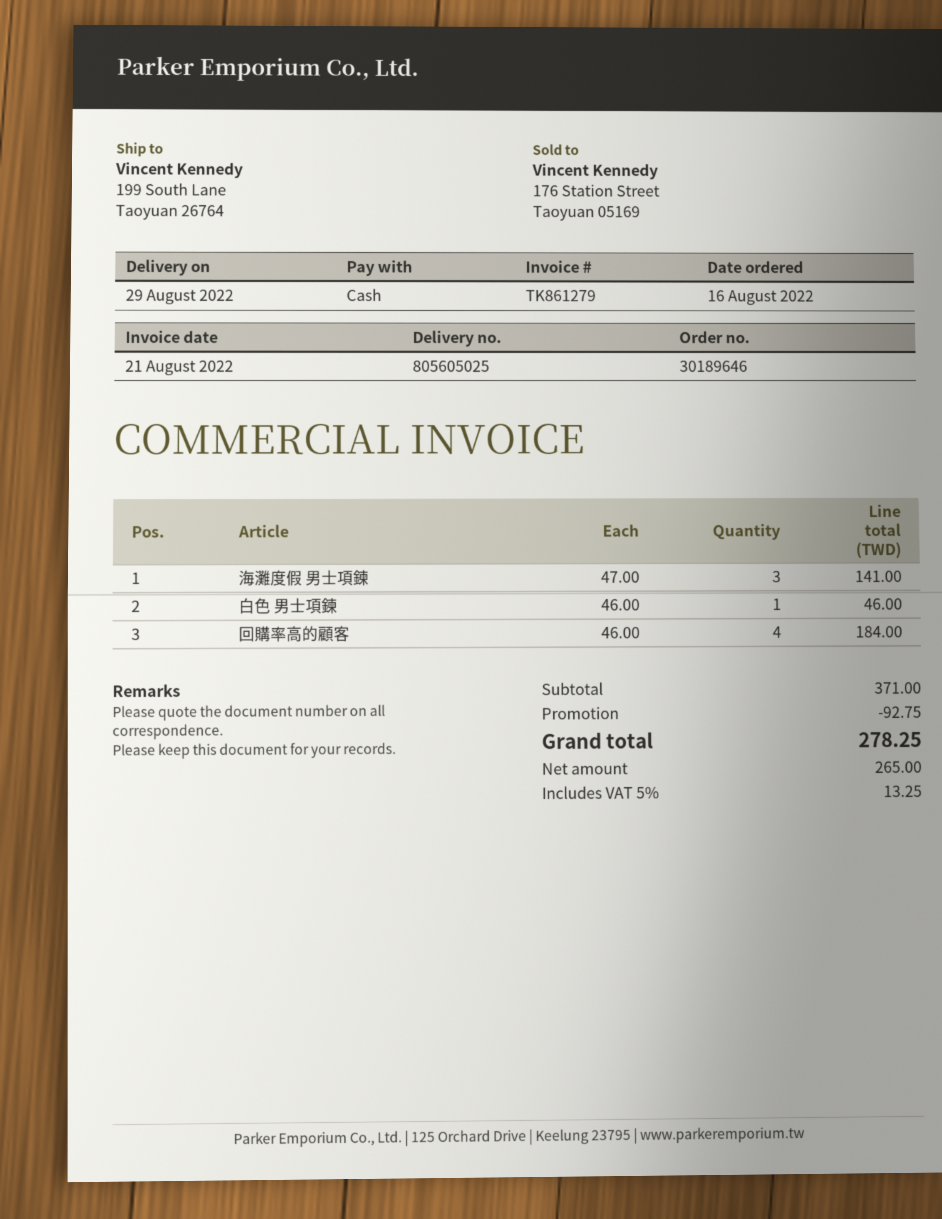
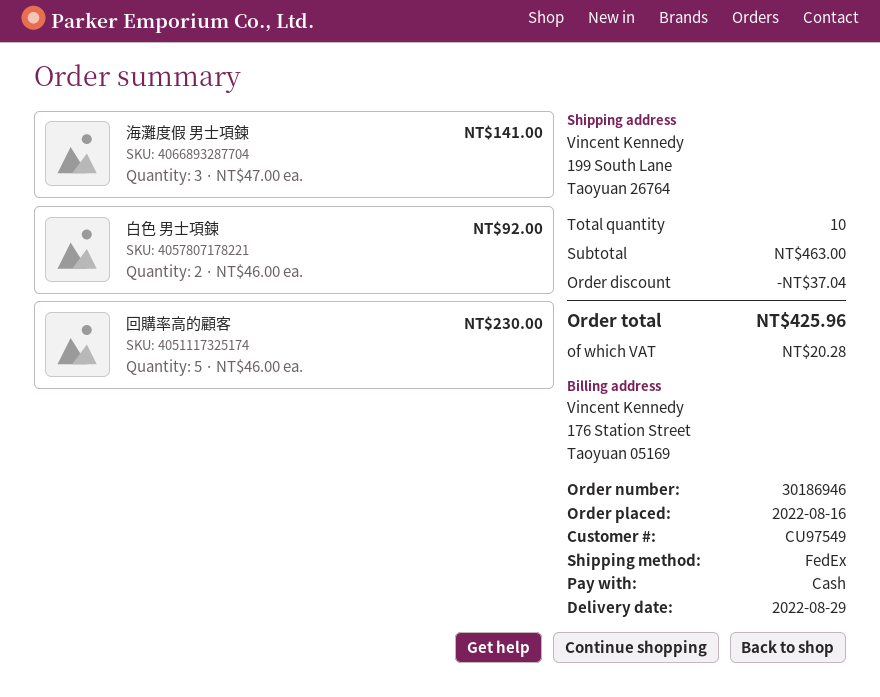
order number: 30189646 -> 30186946
白色 男士項鍊: 1 x 46.00 = 46.00 -> 2 x 46.00 = 92.00
回購率高的顧客: 4 x 46.00 = 184.00 -> 5 x 46.00 = 230.00
subtotal: 371.00 -> 463.00
discount: 92.75 -> 37.04
tax: 13.25 -> 20.28
total: 278.25 -> 425.96

